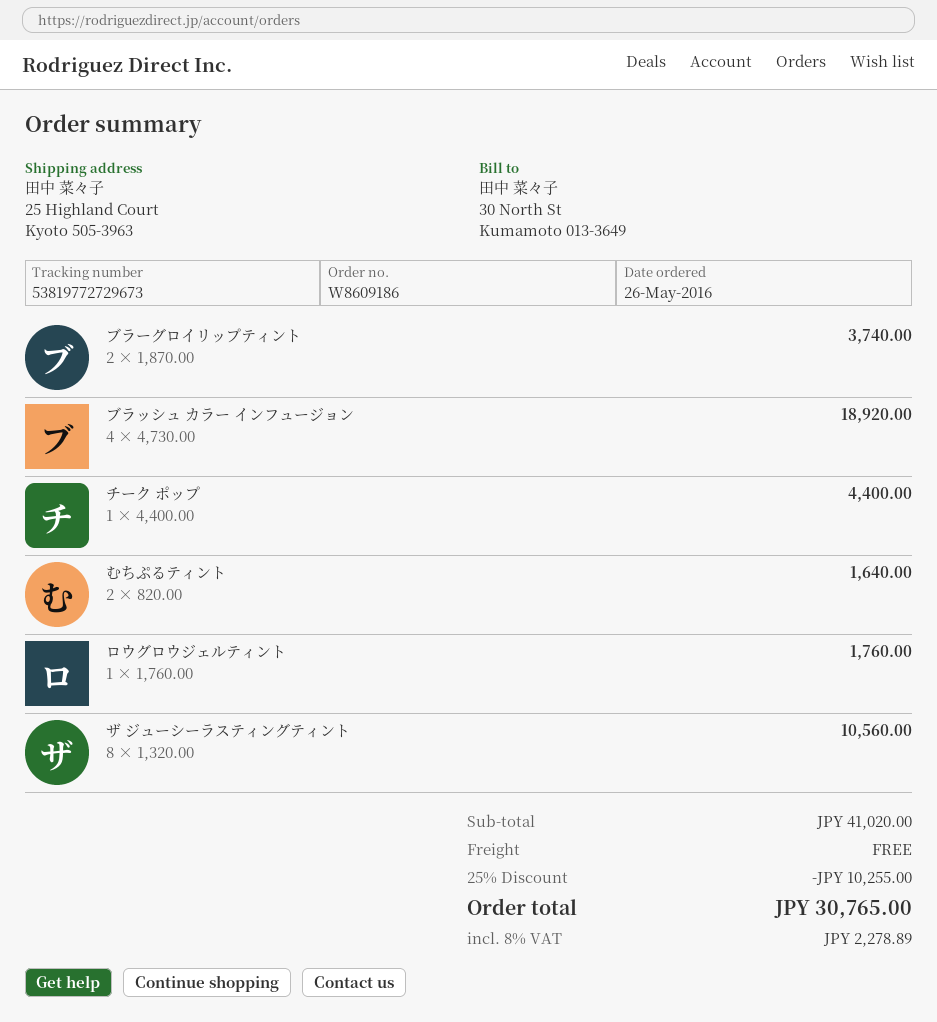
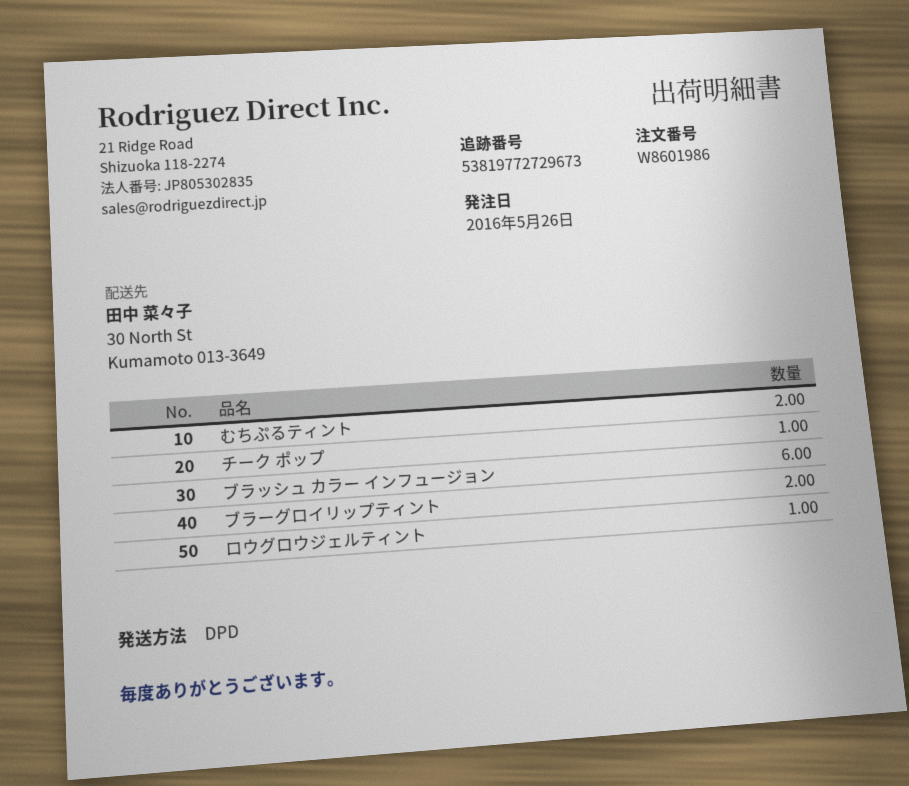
order number: W8609186 -> W8601986
ship to: 25 Highland Court, Kyoto 505-3963 -> 30 North St, Kumamoto 013-3649
ブラッシュ カラー インフュージョン: 4 -> 6
ザ ジューシーラスティングティント: 8 -> none

